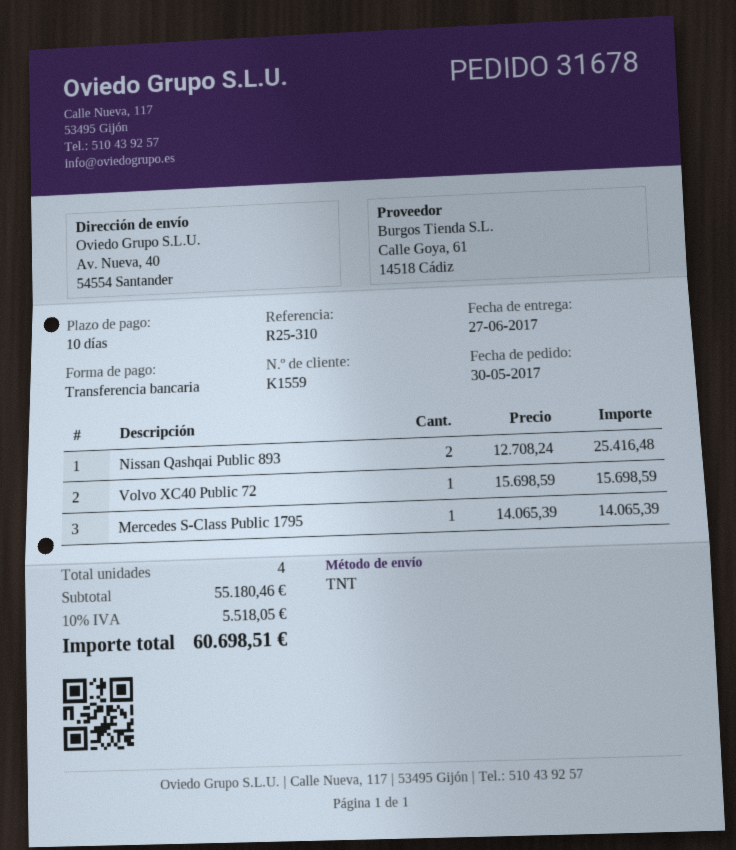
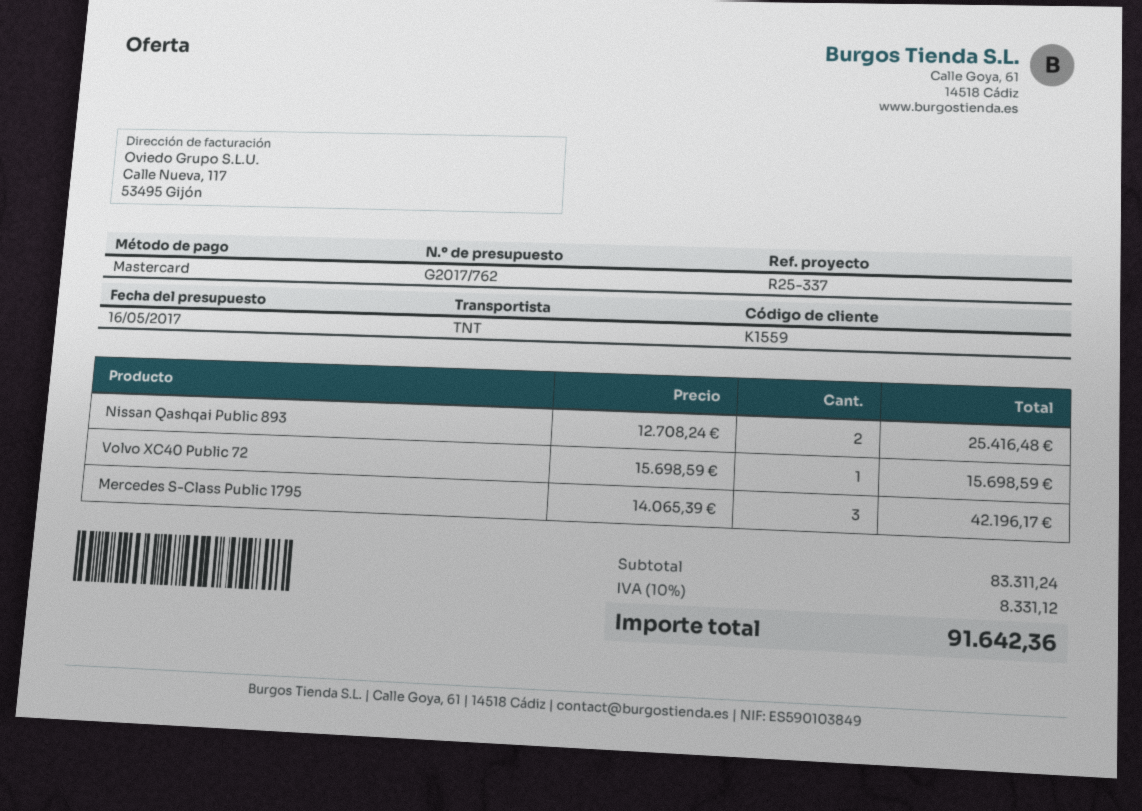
reference: R25-310 -> R25-337
payment method: bank transfer -> Mastercard
Mercedes S-Class Public 1795: 1 x 14065.39 = 14065.39 -> 3 x 14065.39 = 42196.17
subtotal: 55180.46 -> 83311.24
tax: 10% = 5518.05 -> 10% = 8331.12
total: 60698.51 -> 91642.36

